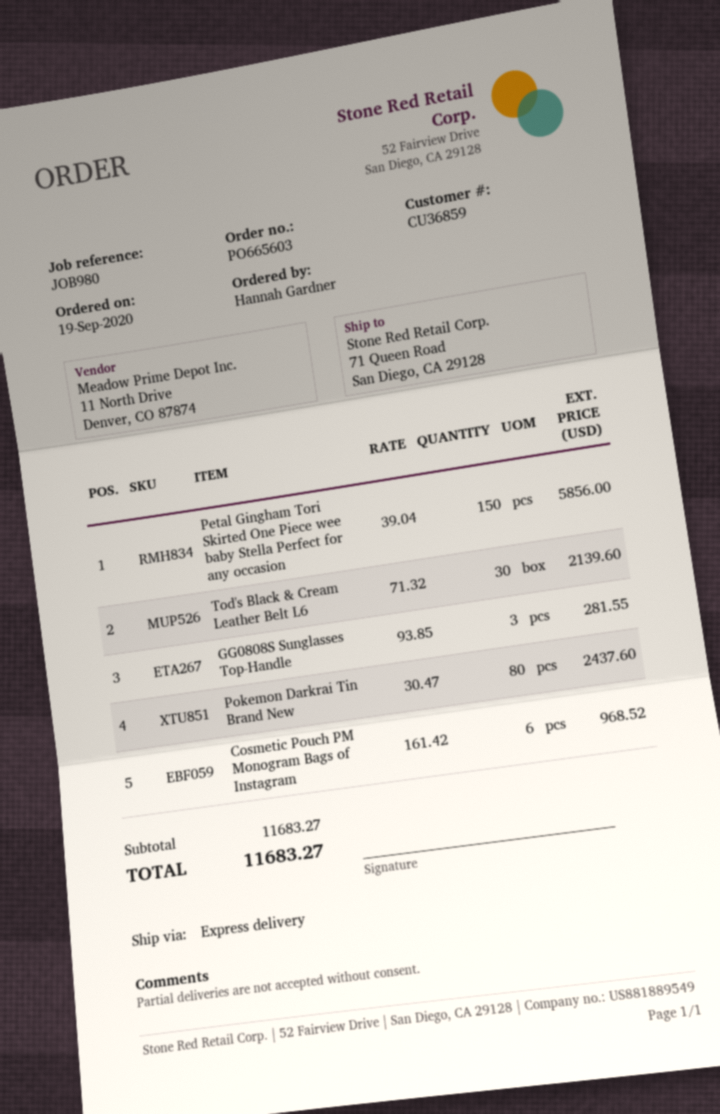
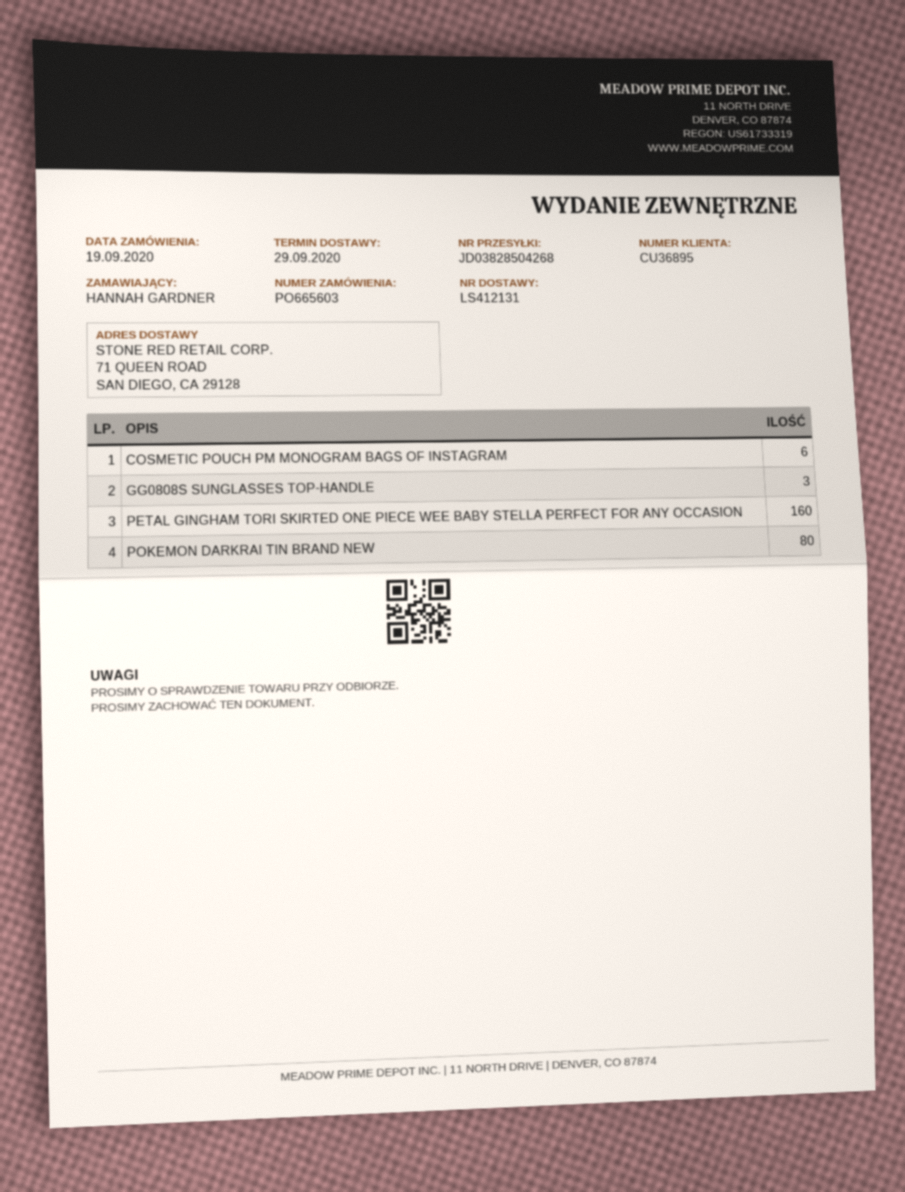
customer number: CU36859 -> CU36895
Petal Gingham Tori Skirted One Piece wee baby Stella Perfect for any occasion: 150 -> 160
Tod's Black & Cream Leather Belt L6: 30 -> none

